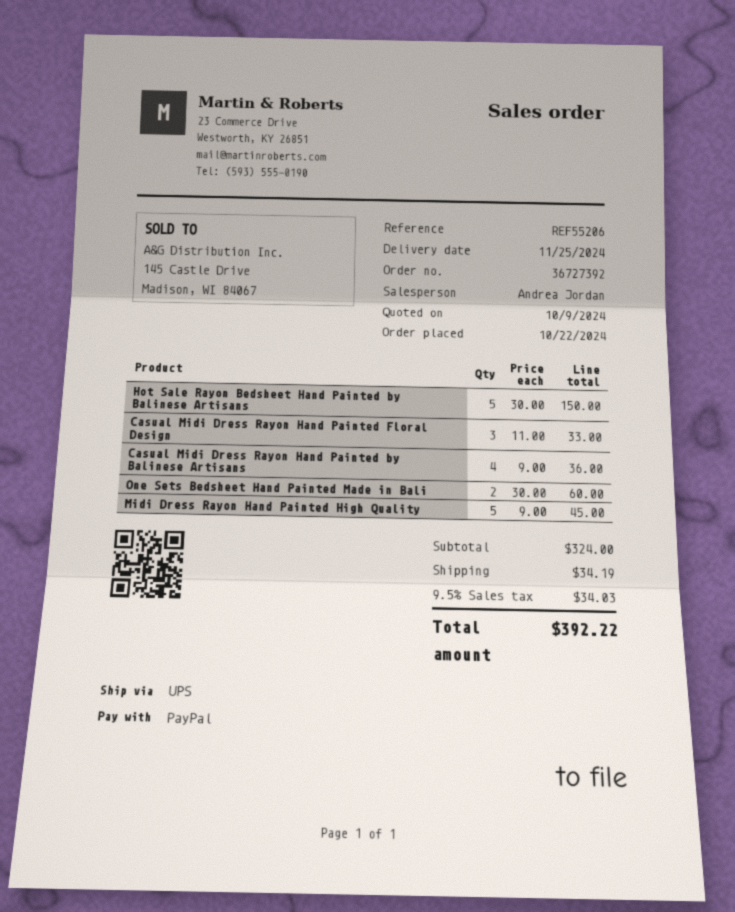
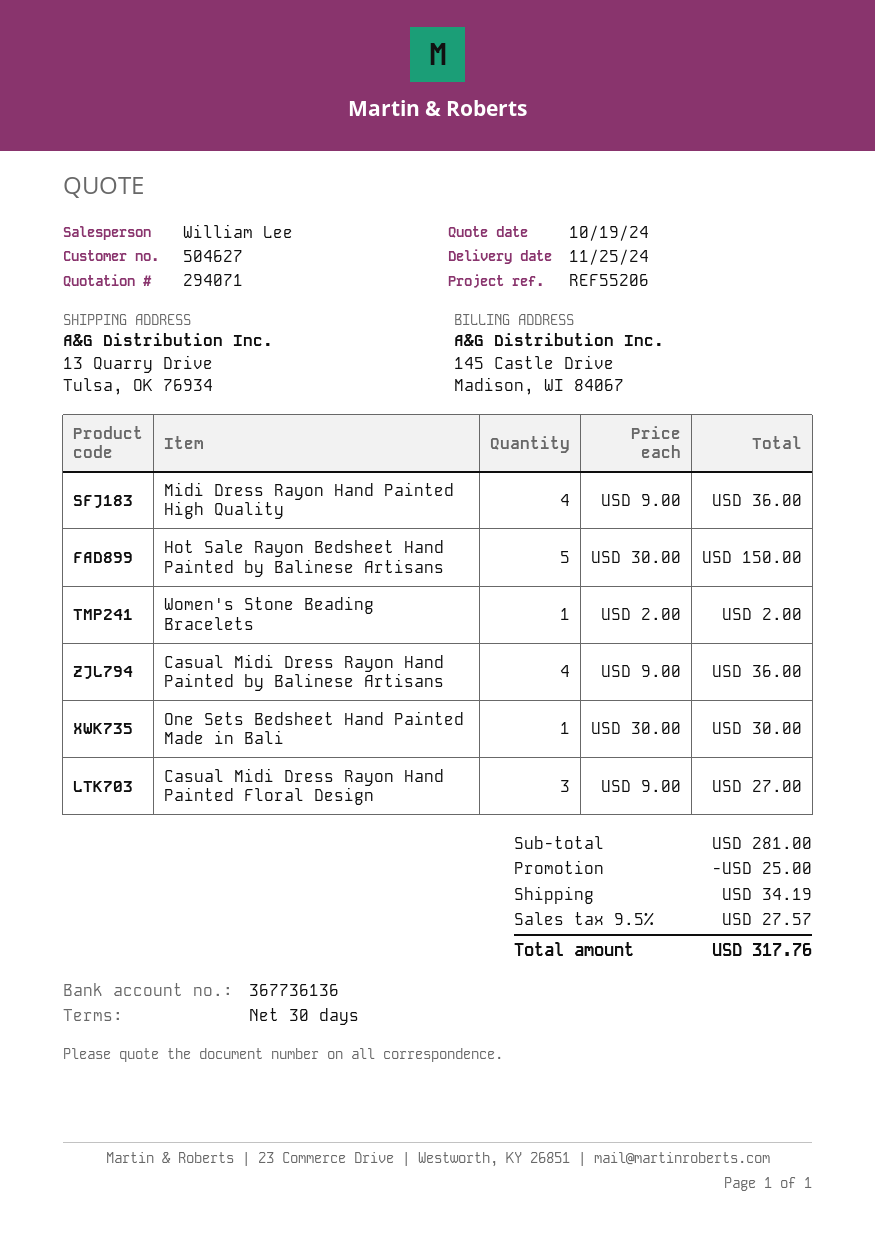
quote date: 2024-10-09 -> 2024-10-19
sales rep: Andrea Jordan -> William Lee
Casual Midi Dress Rayon Hand Painted Floral Design: 3 x 11.00 = 33.00 -> 3 x 9.00 = 27.00
One Sets Bedsheet Hand Painted Made in Bali: 2 x 30.00 = 60.00 -> 1 x 30.00 = 30.00
Midi Dress Rayon Hand Painted High Quality: 5 x 9.00 = 45.00 -> 4 x 9.00 = 36.00
Women's Stone Beading Bracelets: none -> 1 x 2.00 = 2.00
subtotal: 324.00 -> 281.00
discount: none -> 25.00
tax: 9.5% = 34.03 -> 9.5% = 27.57
total: 392.22 -> 317.76

